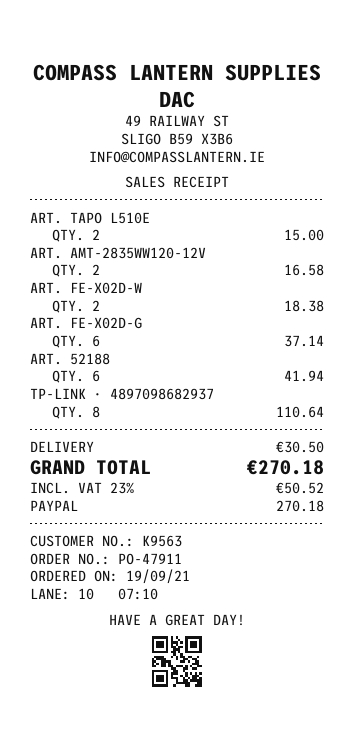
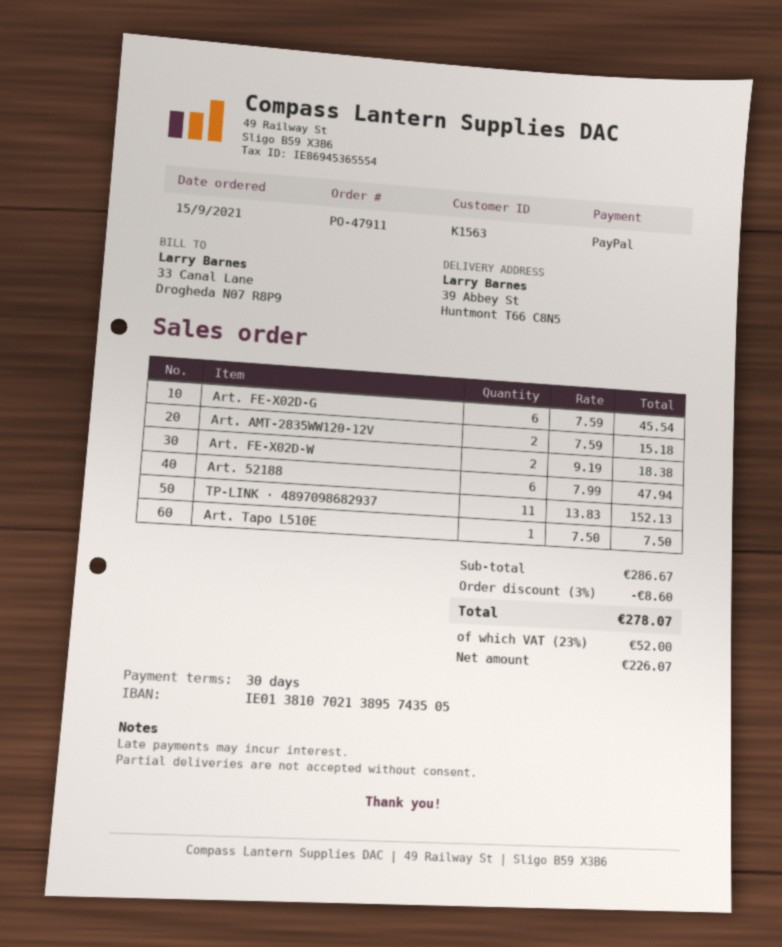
order date: 2021-09-19 -> 2021-09-15
customer number: K9563 -> K1563
ART. TAPO L510E: 2 for 15.00 -> 1 for 7.50
ART. AMT-2835WW120-12V: 2 for 16.58 -> 2 for 15.18
ART. FE-X02D-G: 6 for 37.14 -> 6 for 45.54
ART. 52188: 6 for 41.94 -> 6 for 47.94
TP-LINK · 4897098682937: 8 for 110.64 -> 11 for 152.13
discount: none -> 3% = 8.60
shipping: 30.50 -> none
tax: 23% = 50.52 -> 23% = 52.00
total: 270.18 -> 278.07

